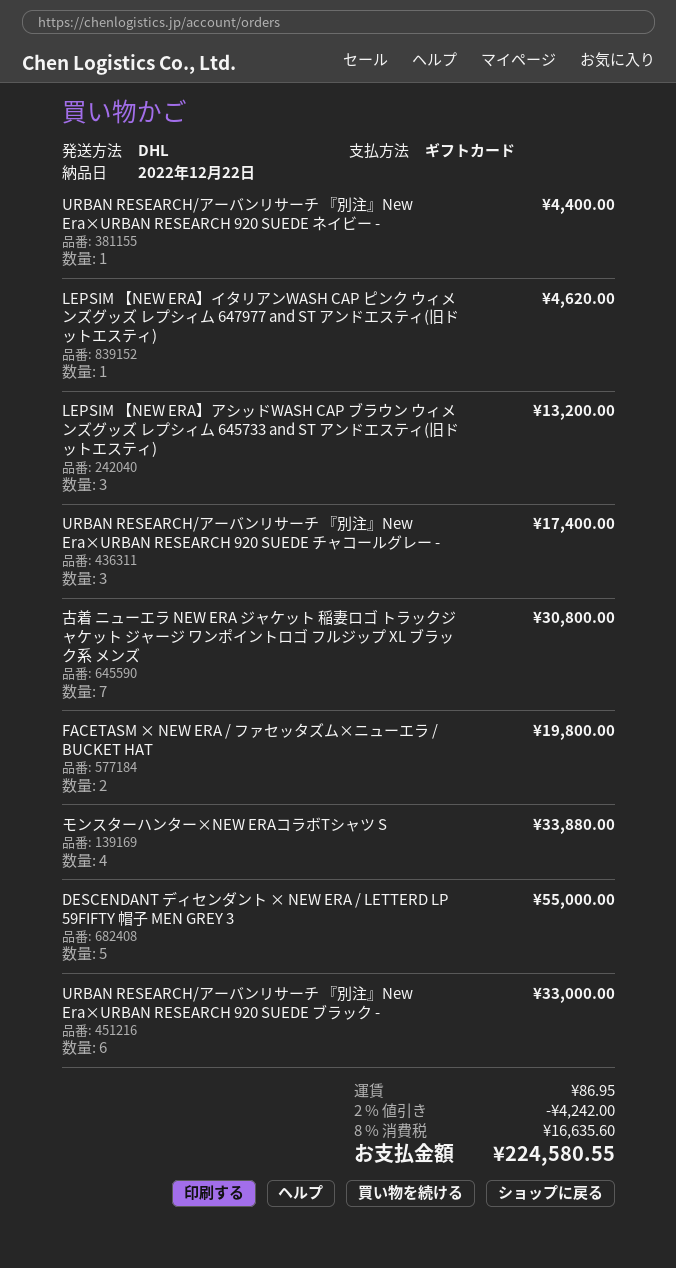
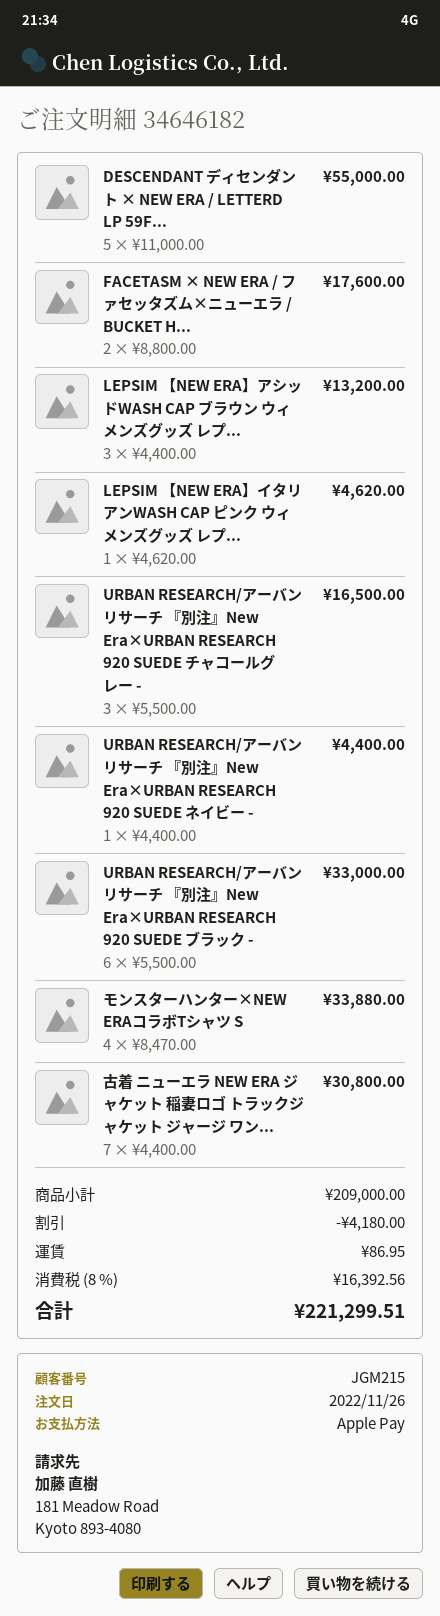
payment method: gift card -> Apple Pay
URBAN RESEARCH/アーバンリサーチ 『別注』New Era×URBAN RESEARCH 920 SUEDE チャコールグレー -: 3 for 17400.00 -> 3 for 16500.00
FACETASM × NEW ERA / ファセッタズム×ニューエラ / BUCKET HAT: 2 for 19800.00 -> 2 for 17600.00
discount: 4242.00 -> 4180.00
tax: 8% = 16635.60 -> 8% = 16392.56
total: 224580.55 -> 221299.51

